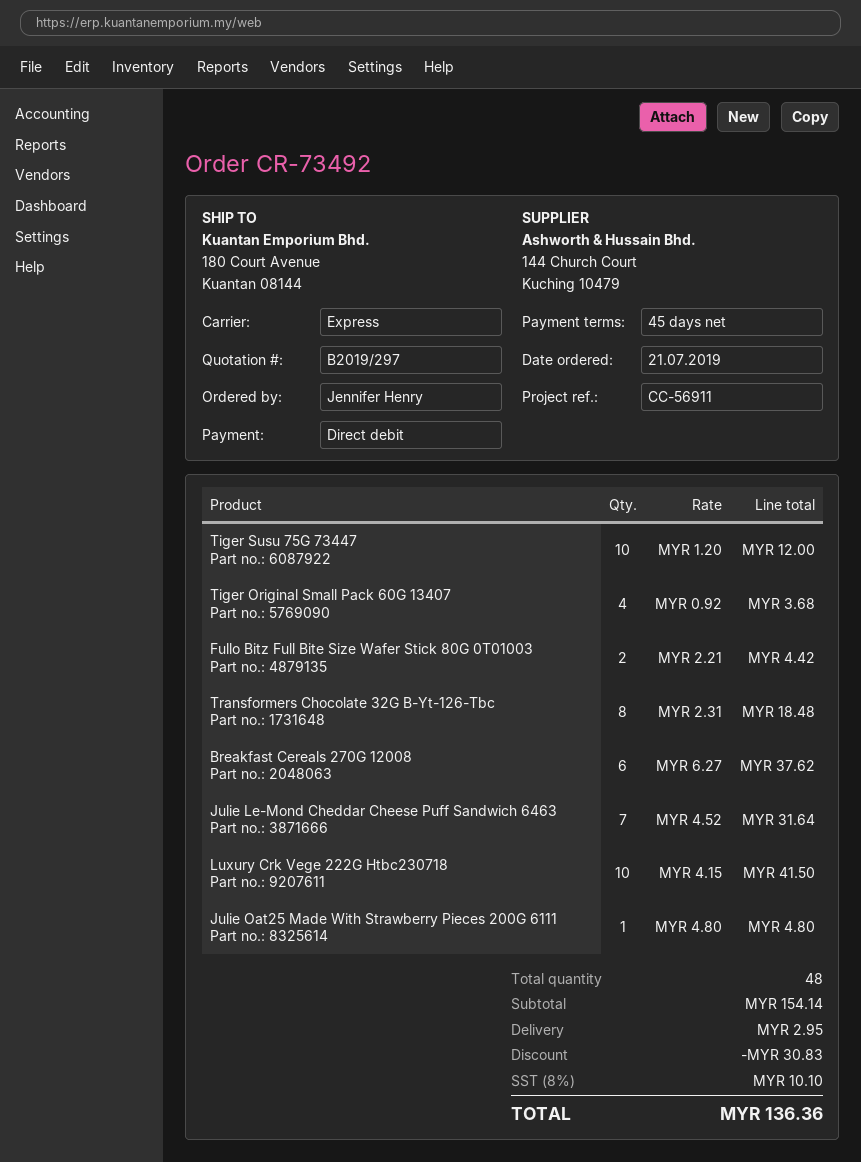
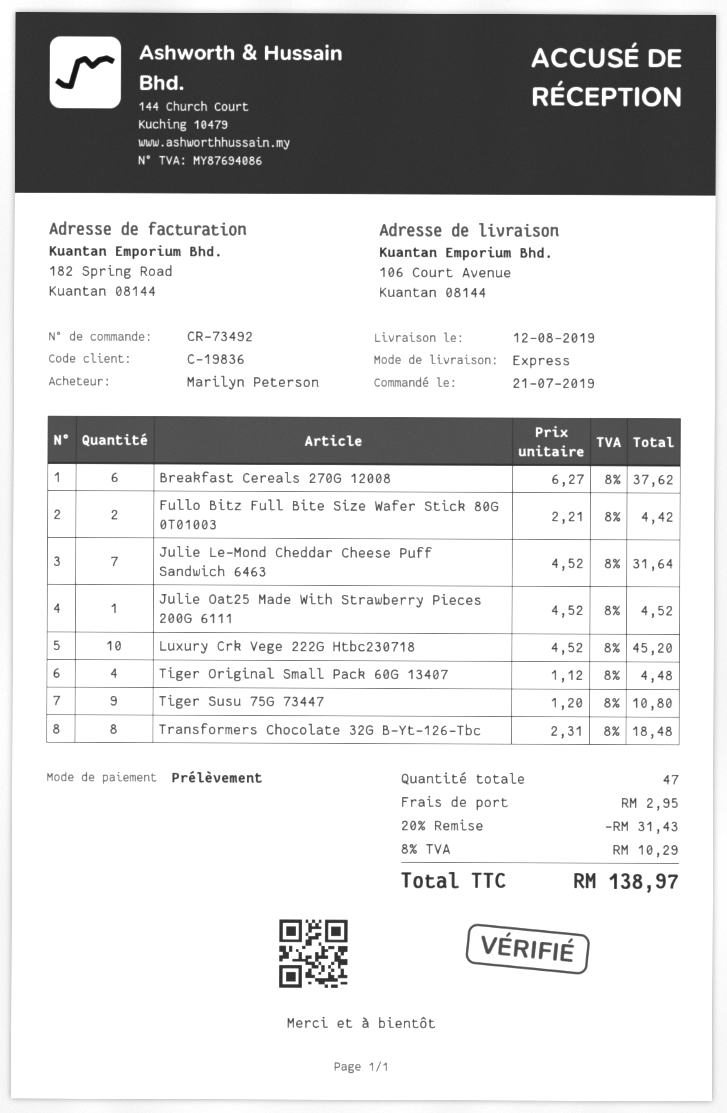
ordered by: Jennifer Henry -> Marilyn Peterson
ship to: 180 Court Avenue, Kuantan 08144 -> 106 Court Avenue, Kuantan 08144
Tiger Susu 75G 73447: 10 x 1.20 = 12.00 -> 9 x 1.20 = 10.80
Tiger Original Small Pack 60G 13407: 4 x 0.92 = 3.68 -> 4 x 1.12 = 4.48
Luxury Crk Vege 222G Htbc230718: 10 x 4.15 = 41.50 -> 10 x 4.52 = 45.20
Julie Oat25 Made With Strawberry Pieces 200G 6111: 1 x 4.80 = 4.80 -> 1 x 4.52 = 4.52
total quantity: 48 -> 47
discount: 30.83 -> 31.43
tax: 8% = 10.10 -> 8% = 10.29
total: 136.36 -> 138.97

